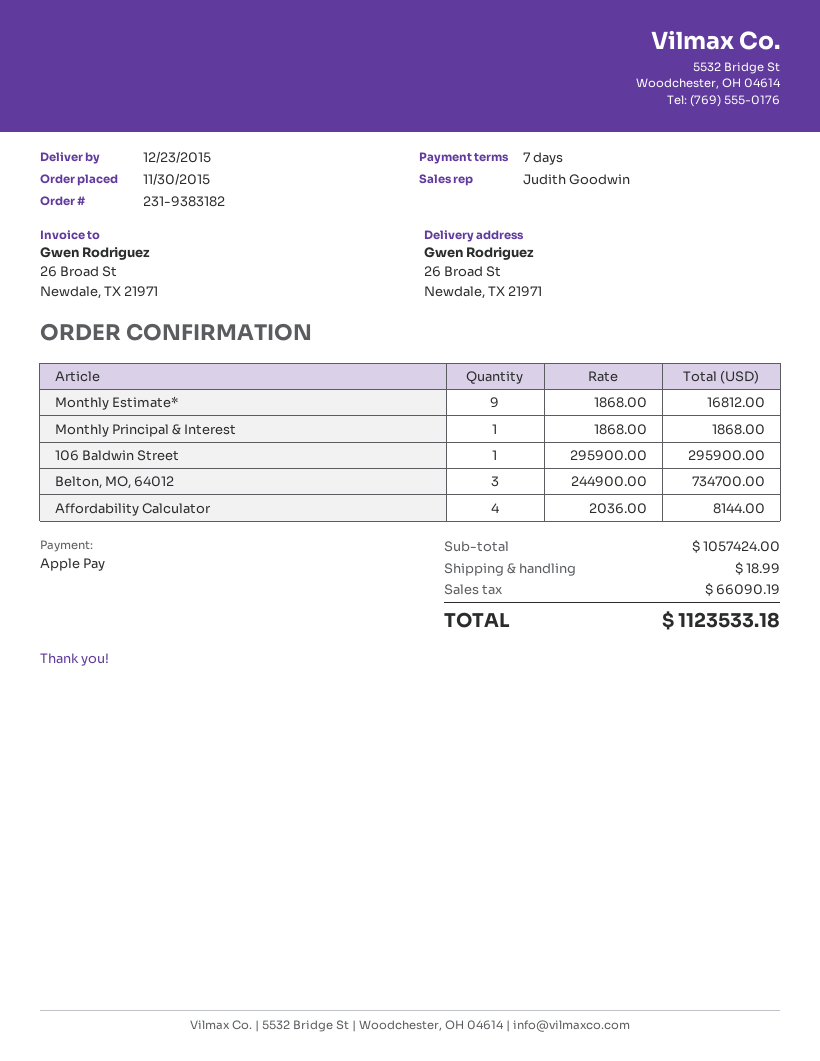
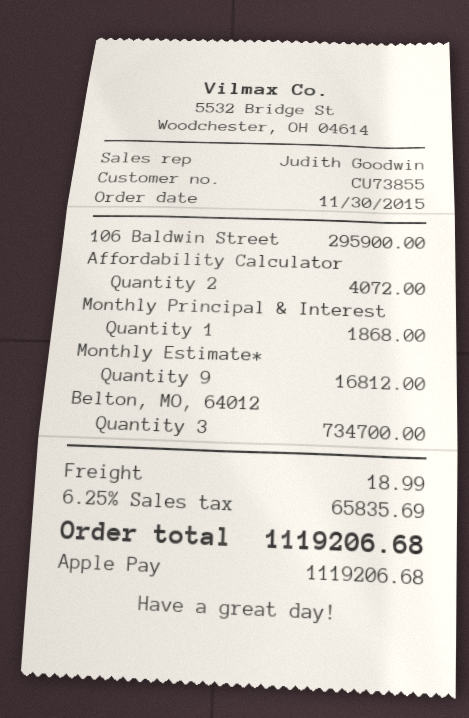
Affordability Calculator: 4 for 8144.00 -> 2 for 4072.00
tax: 66090.19 -> 65835.69
total: 1123533.18 -> 1119206.68

